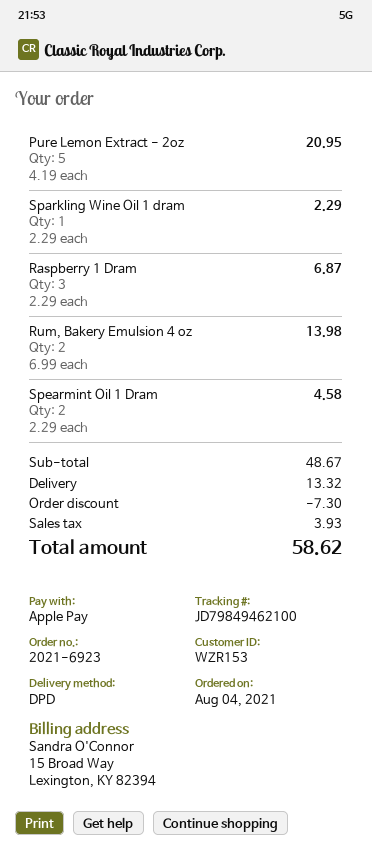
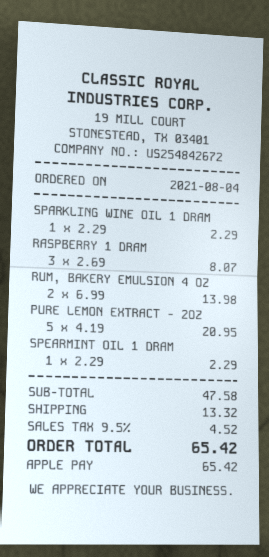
Raspberry 1 Dram: 3 x 2.29 = 6.87 -> 3 x 2.69 = 8.07
Spearmint Oil 1 Dram: 2 x 2.29 = 4.58 -> 1 x 2.29 = 2.29
subtotal: 48.67 -> 47.58
discount: 7.30 -> none
tax: 3.93 -> 4.52
total: 58.62 -> 65.42

